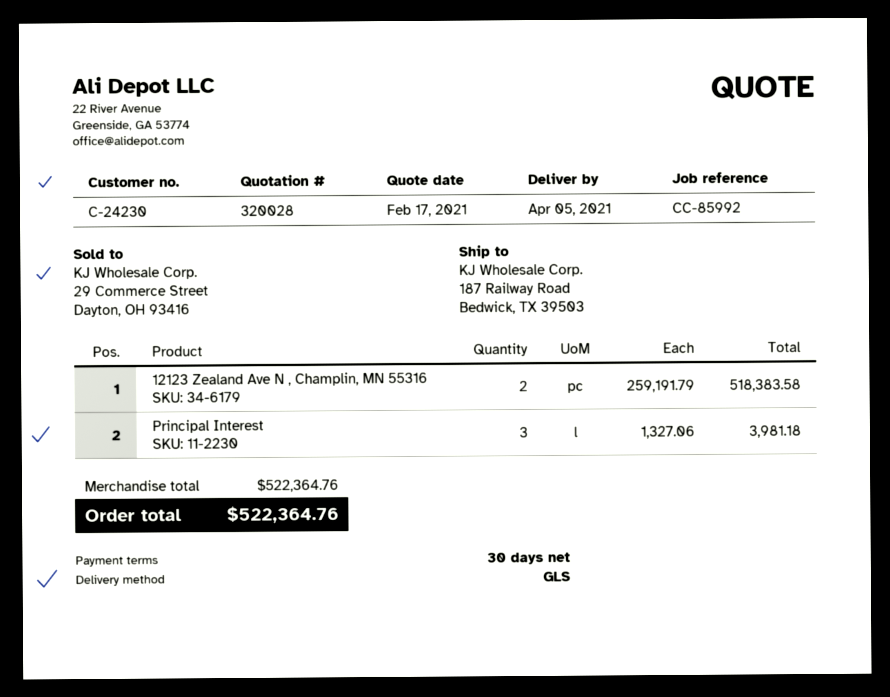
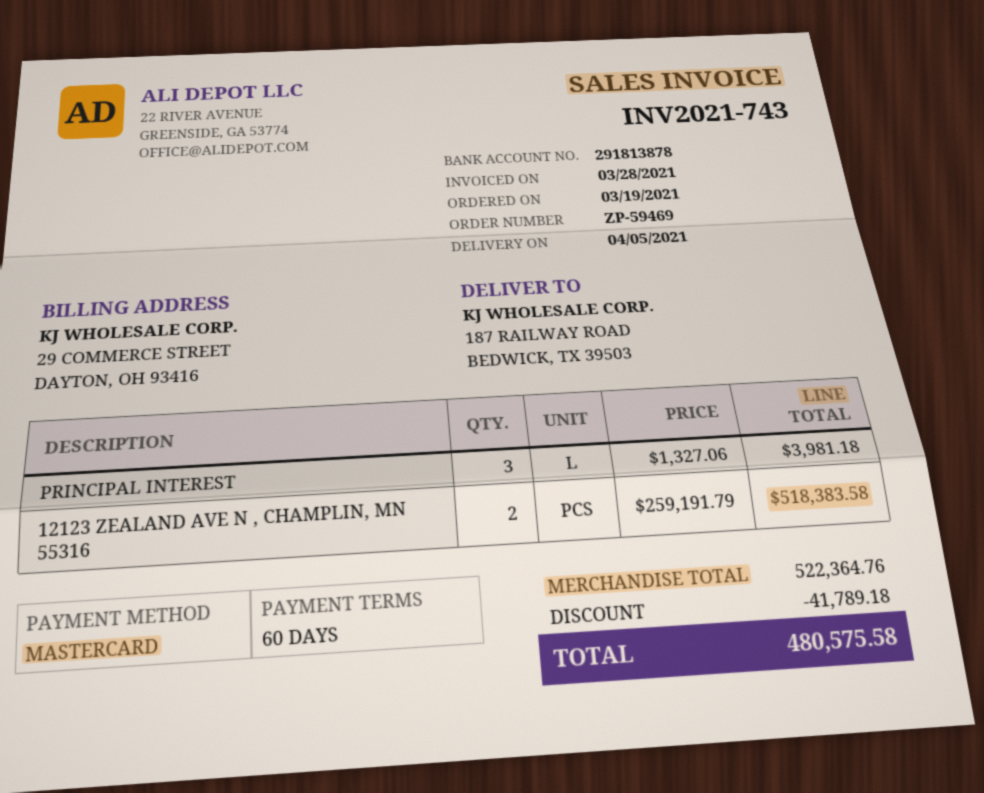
payment terms: 30 days -> 60 days
discount: none -> 41789.18
total: 522364.76 -> 480575.58

